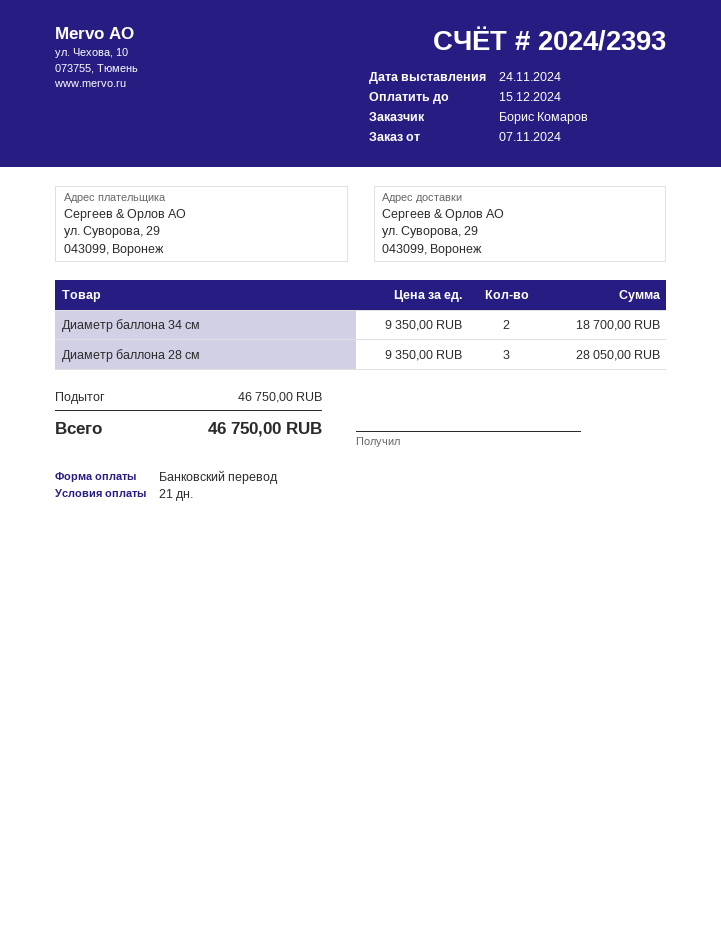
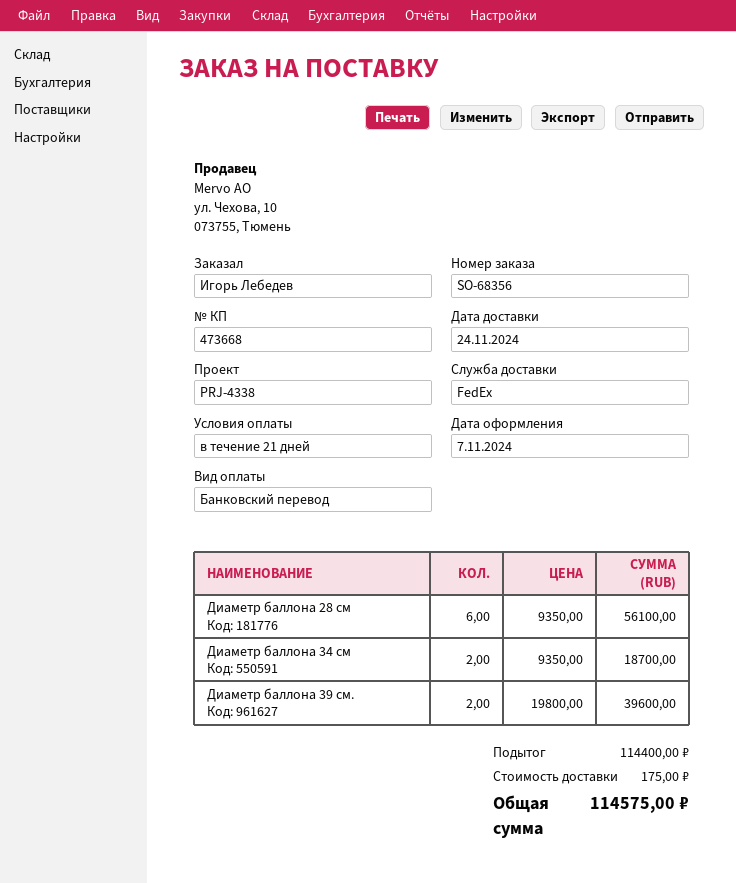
ordered by: Борис Комаров -> Игорь Лебедев
Диаметр баллона 28 см: 3 x 9350.00 = 28050.00 -> 6 x 9350.00 = 56100.00
Диаметр баллона 39 см.: none -> 2 x 19800.00 = 39600.00
subtotal: 46750.00 -> 114400.00
shipping: none -> 175.00
total: 46750.00 -> 114575.00

